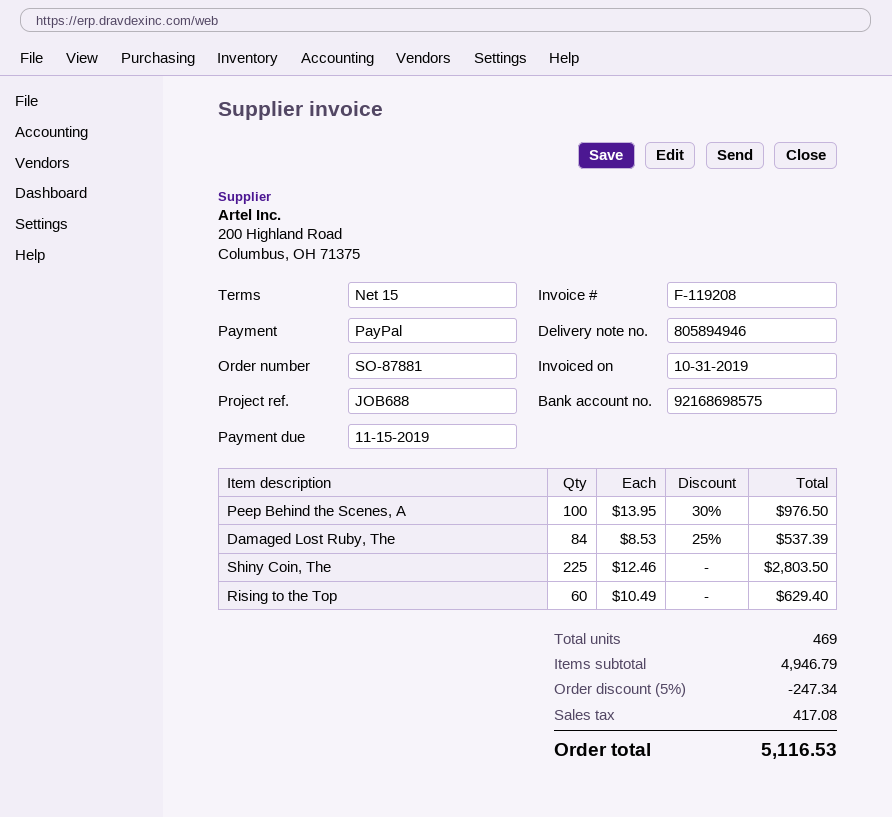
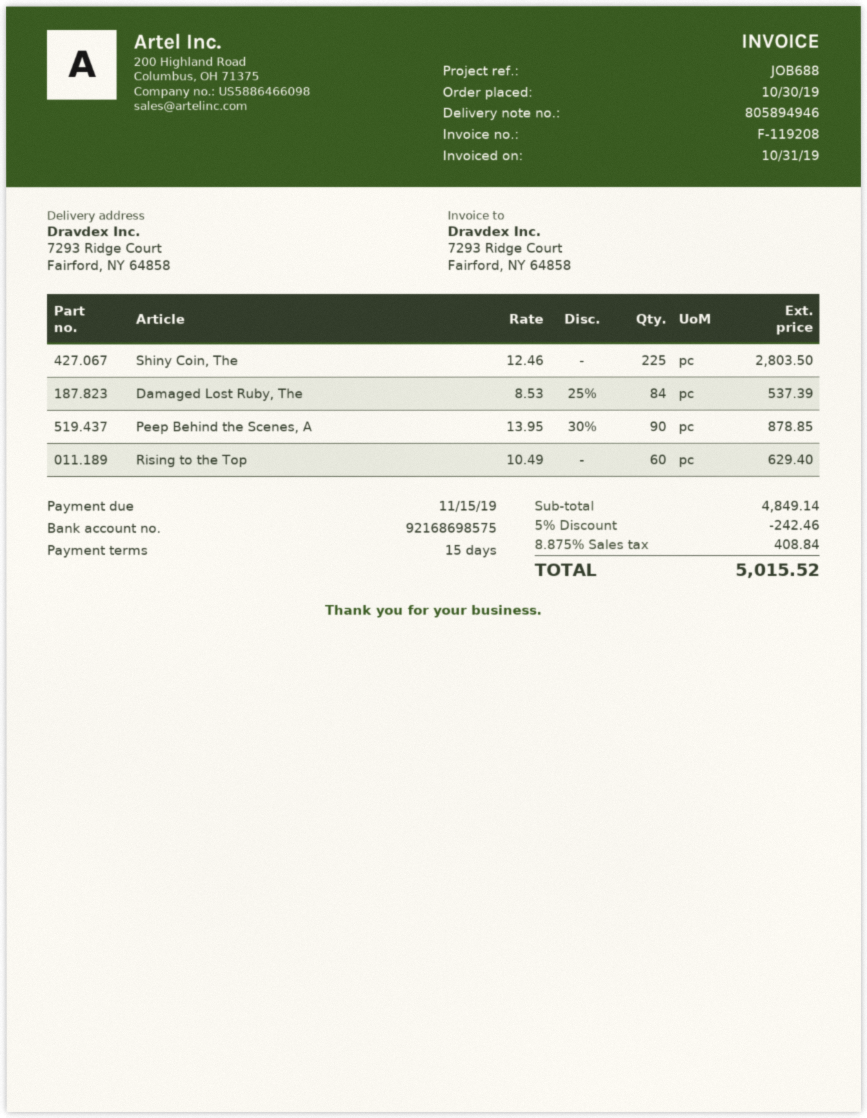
Peep Behind the Scenes, A: 100 x 13.95 - 30% = 976.50 -> 90 x 13.95 - 30% = 878.85
subtotal: 4946.79 -> 4849.14
discount: 5% = 247.34 -> 5% = 242.46
tax: 417.08 -> 408.84
total: 5116.53 -> 5015.52

